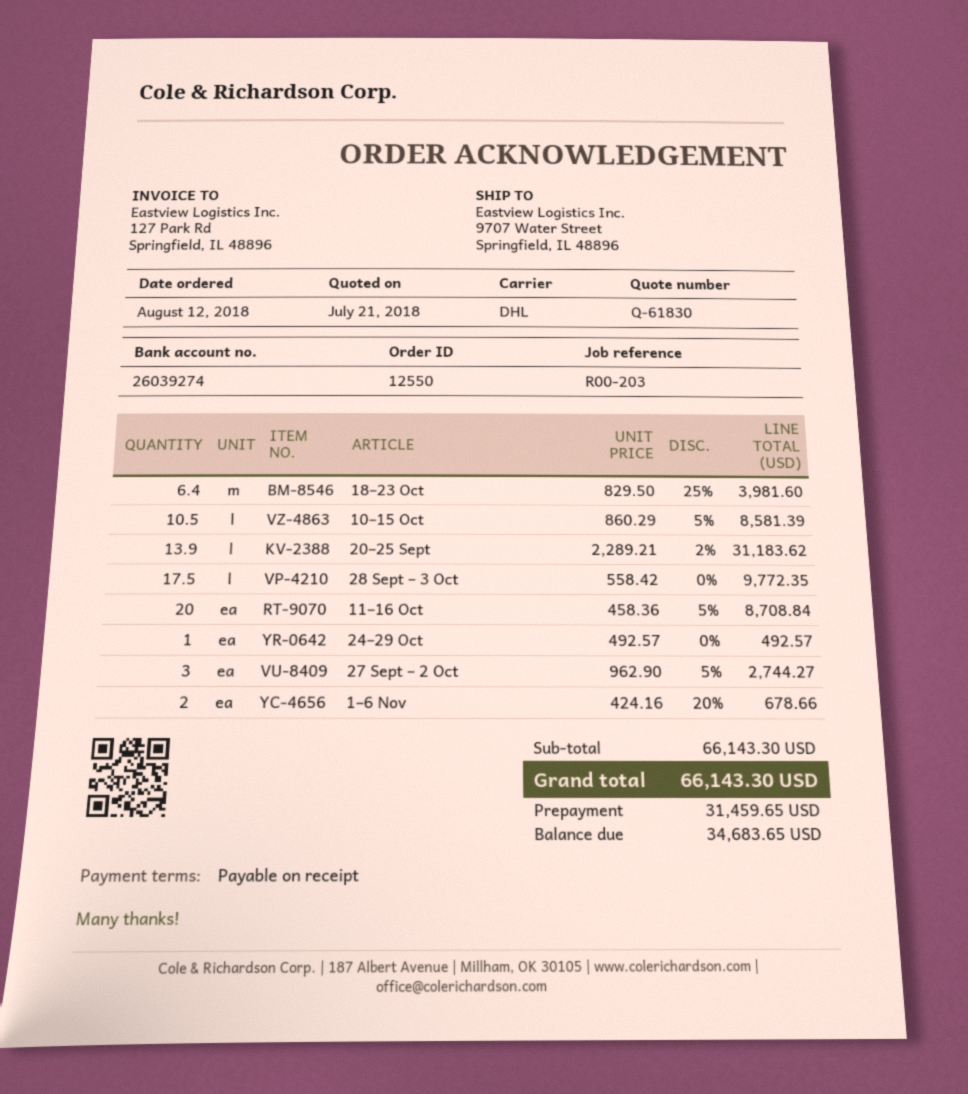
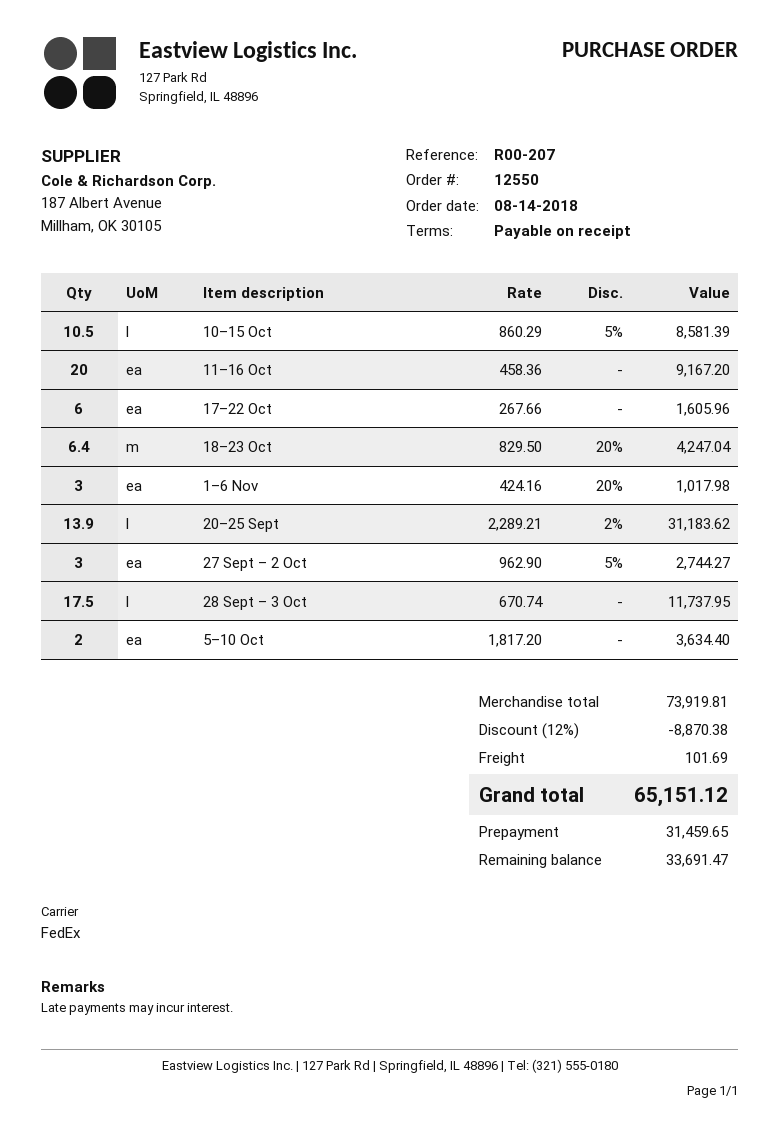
order date: 2018-08-12 -> 2018-08-14
reference: R00-203 -> R00-207
shipping method: DHL -> FedEx
18–23 Oct: 6.4 x 829.50 - 25% = 3981.60 -> 6.4 x 829.50 - 20% = 4247.04
28 Sept – 3 Oct: 17.5 x 558.42 = 9772.35 -> 17.5 x 670.74 = 11737.95
11–16 Oct: 20 x 458.36 - 5% = 8708.84 -> 20 x 458.36 = 9167.20
24–29 Oct: 1 x 492.57 = 492.57 -> none
1–6 Nov: 2 x 424.16 - 20% = 678.66 -> 3 x 424.16 - 20% = 1017.98
17–22 Oct: none -> 6 x 267.66 = 1605.96
5–10 Oct: none -> 2 x 1817.20 = 3634.40
subtotal: 66143.30 -> 73919.81
discount: none -> 12% = 8870.38
shipping: none -> 101.69
total: 66143.30 -> 65151.12
balance: 34683.65 -> 33691.47

